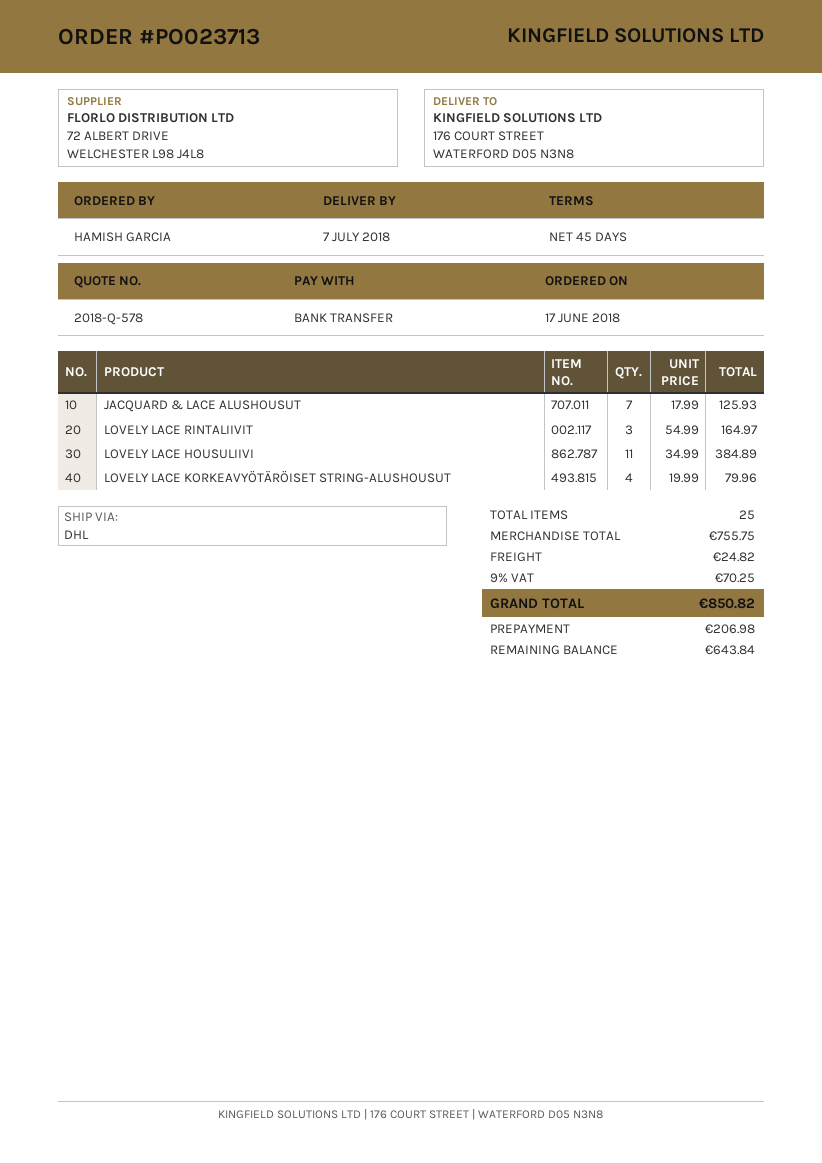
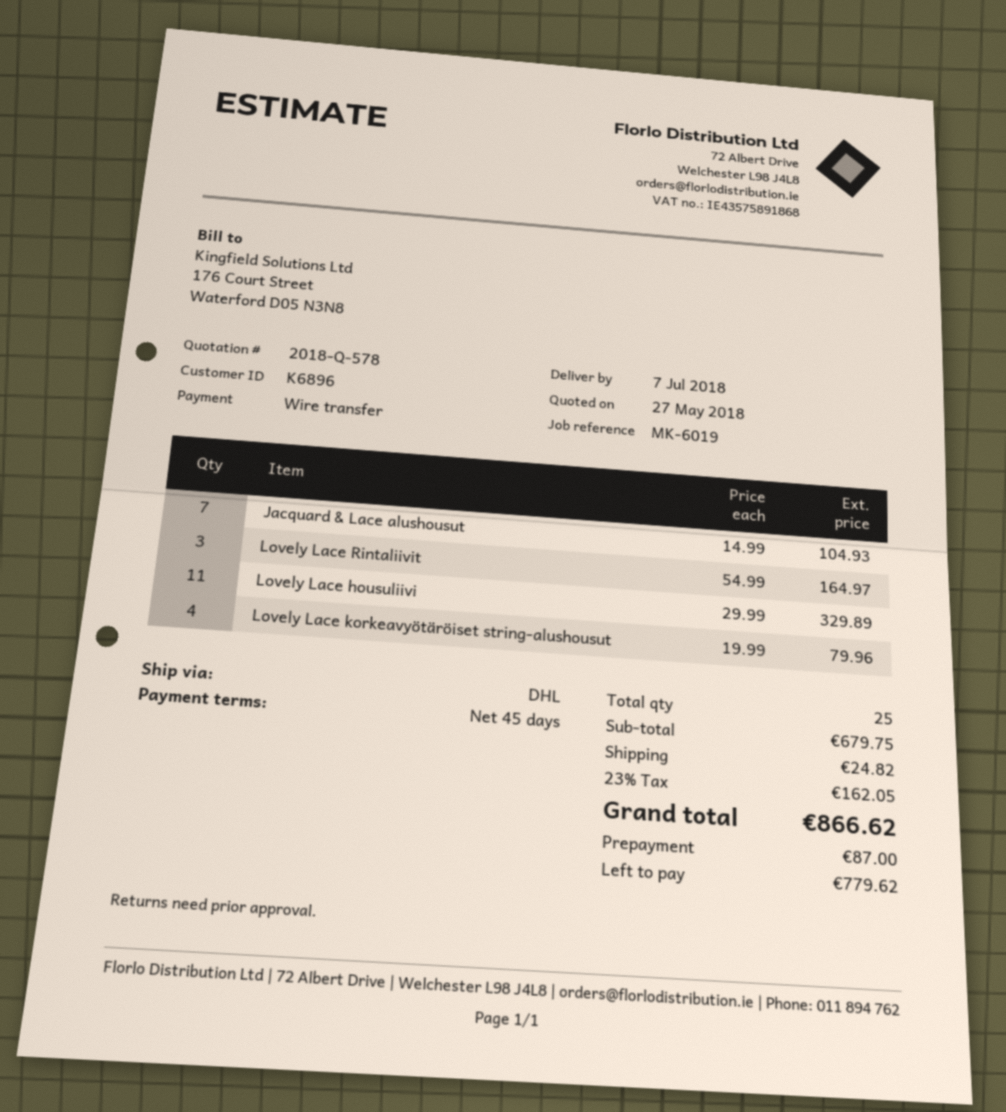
JACQUARD & LACE ALUSHOUSUT: 7 x 17.99 = 125.93 -> 7 x 14.99 = 104.93
LOVELY LACE HOUSULIIVI: 11 x 34.99 = 384.89 -> 11 x 29.99 = 329.89
subtotal: 755.75 -> 679.75
tax: 9% = 70.25 -> 23% = 162.05
total: 850.82 -> 866.62
deposit: 206.98 -> 87.00
balance: 643.84 -> 779.62

